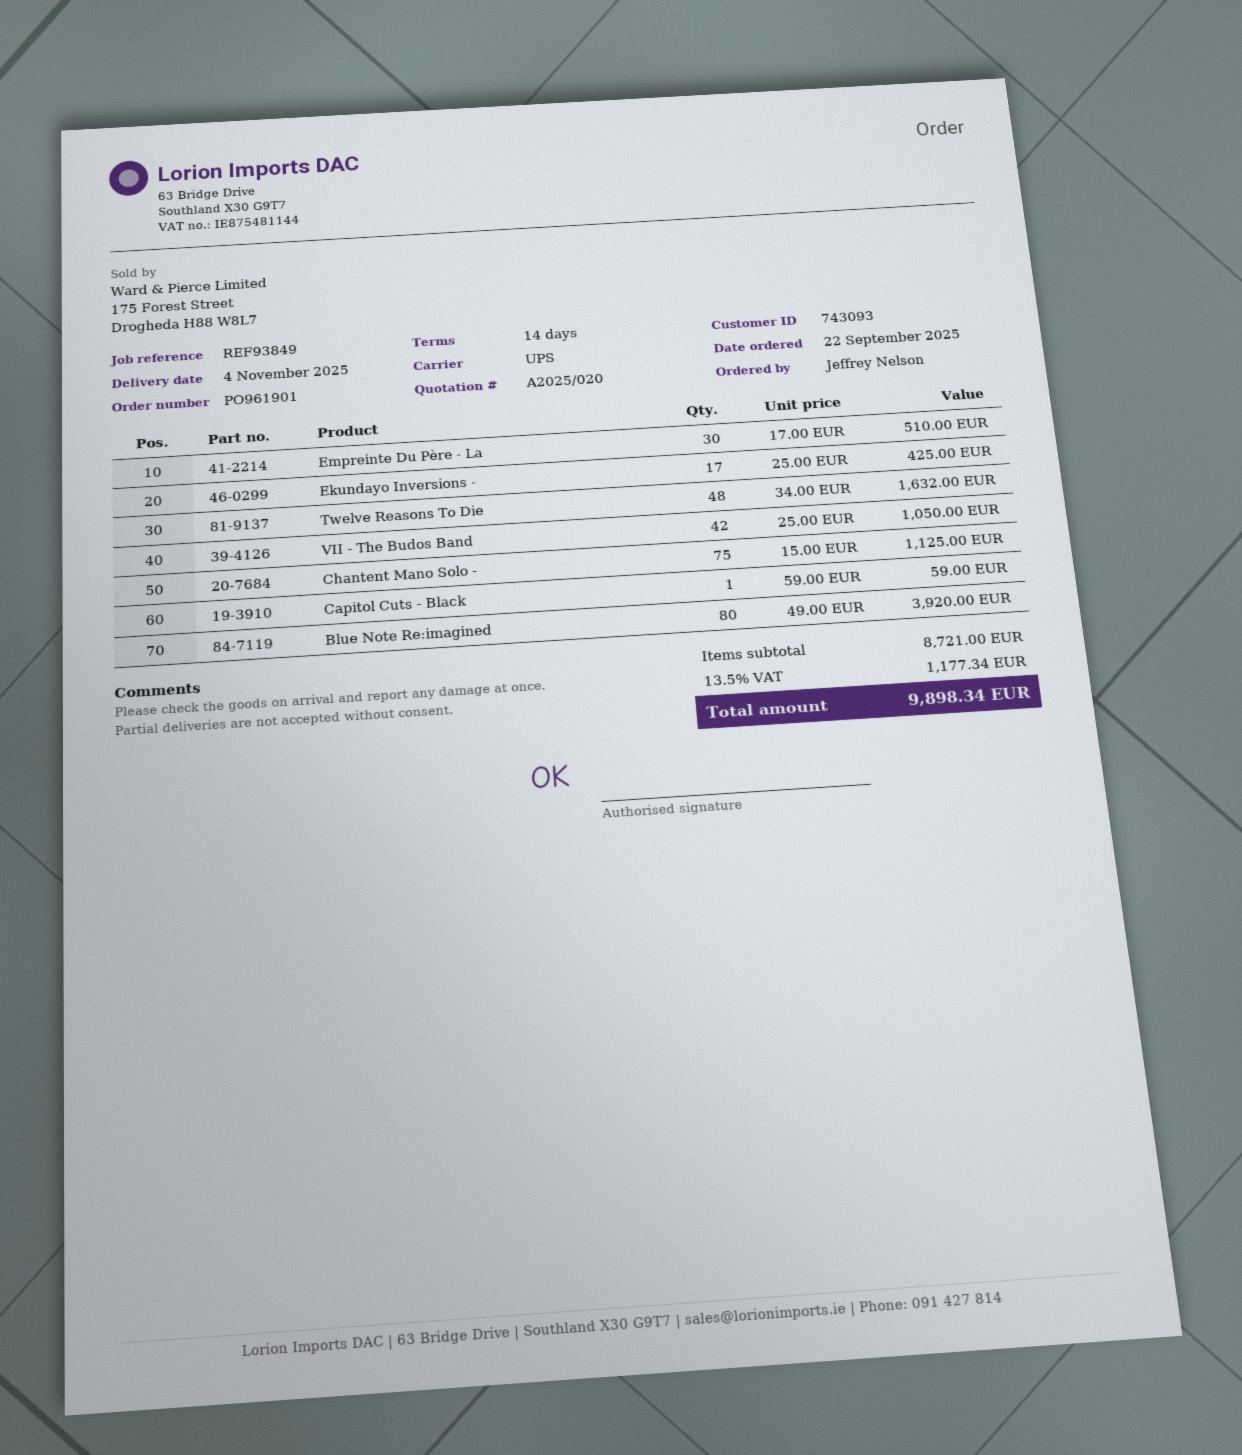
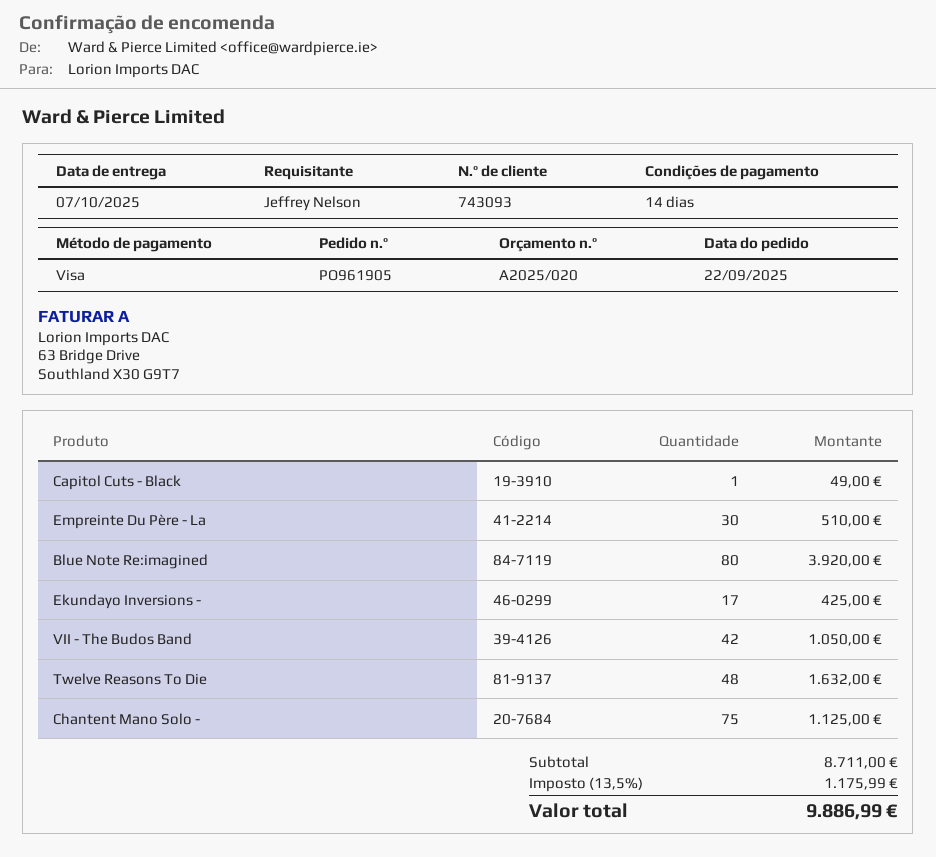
order number: PO961901 -> PO961905
delivery date: 2025-11-04 -> 2025-10-07
Capitol Cuts - Black: 1 for 59.00 -> 1 for 49.00
subtotal: 8721.00 -> 8711.00
tax: 13.5% = 1177.34 -> 13.5% = 1175.99
total: 9898.34 -> 9886.99

